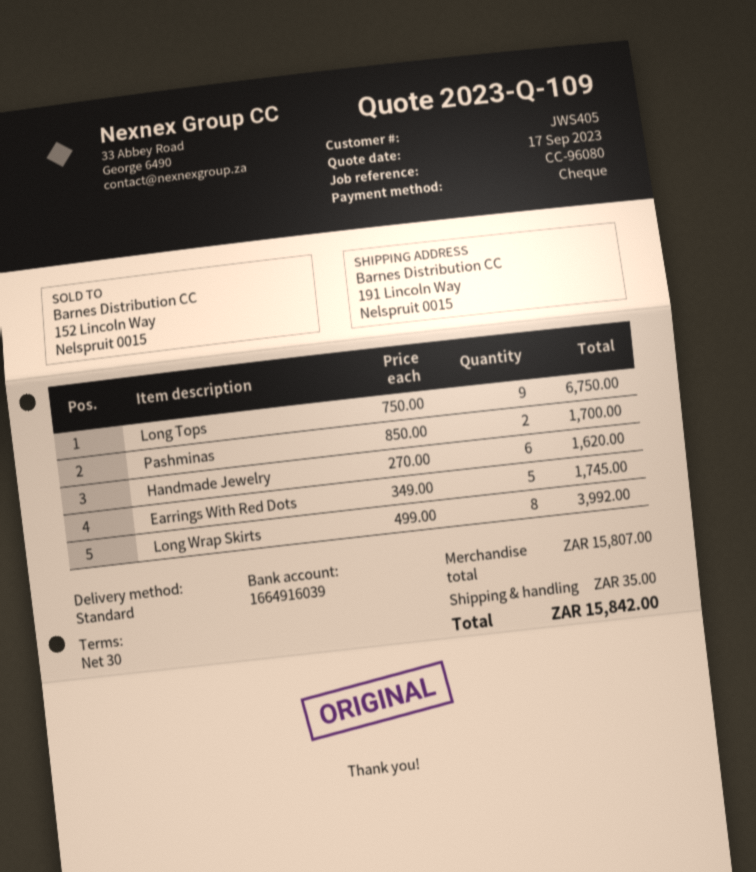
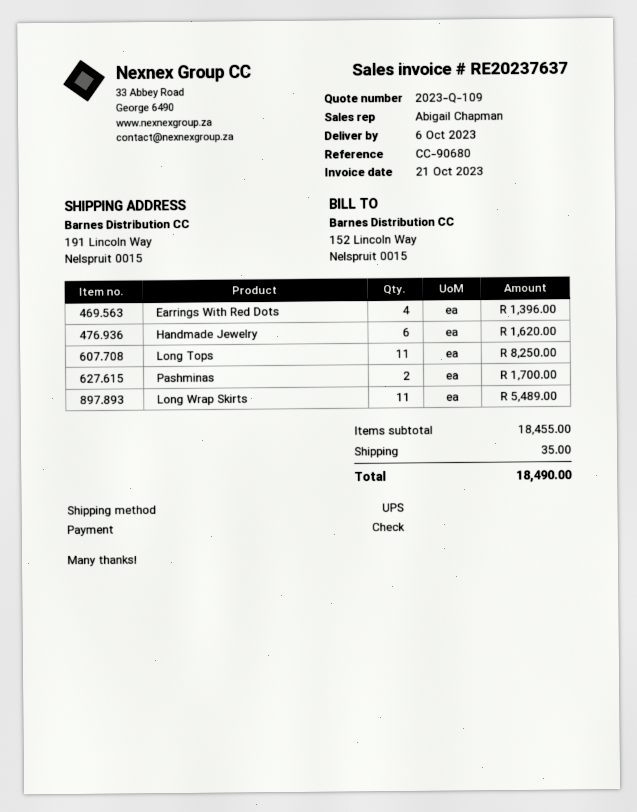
reference: CC-96080 -> CC-90680
shipping method: standard -> UPS
Long Tops: 9 for 6750.00 -> 11 for 8250.00
Earrings With Red Dots: 5 for 1745.00 -> 4 for 1396.00
Long Wrap Skirts: 8 for 3992.00 -> 11 for 5489.00
subtotal: 15807.00 -> 18455.00
total: 15842.00 -> 18490.00

